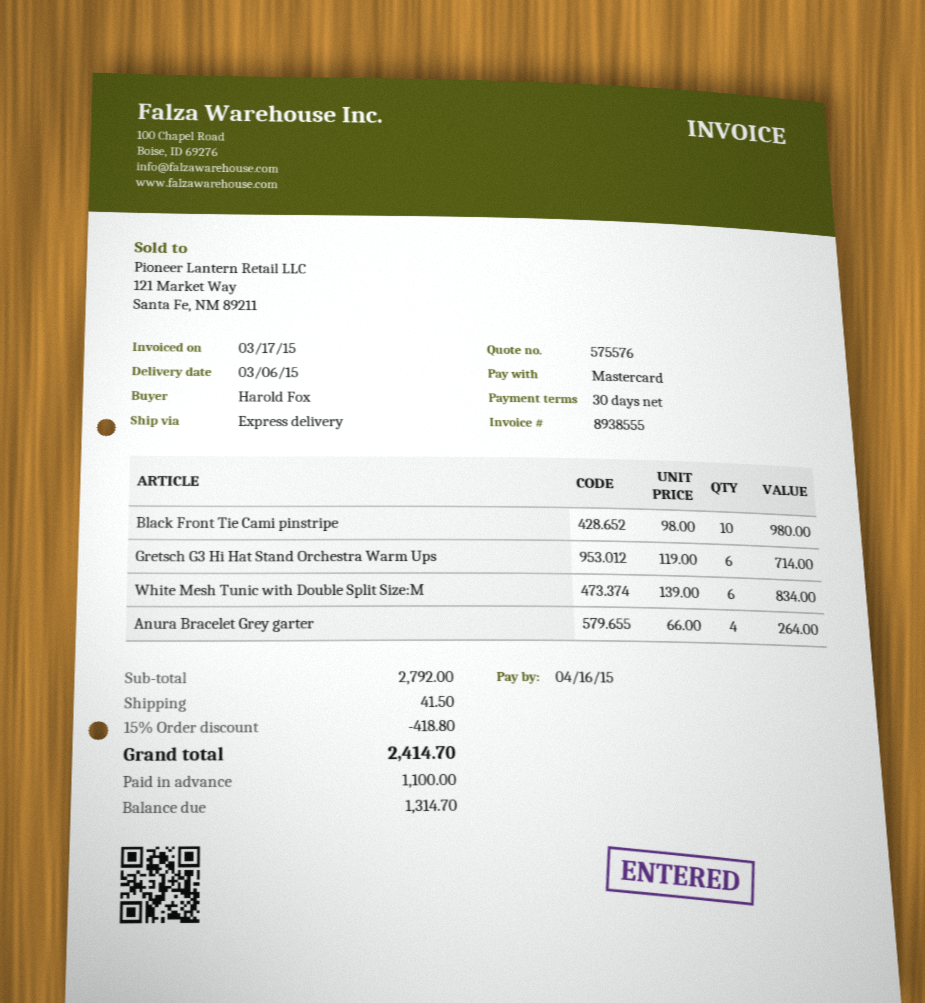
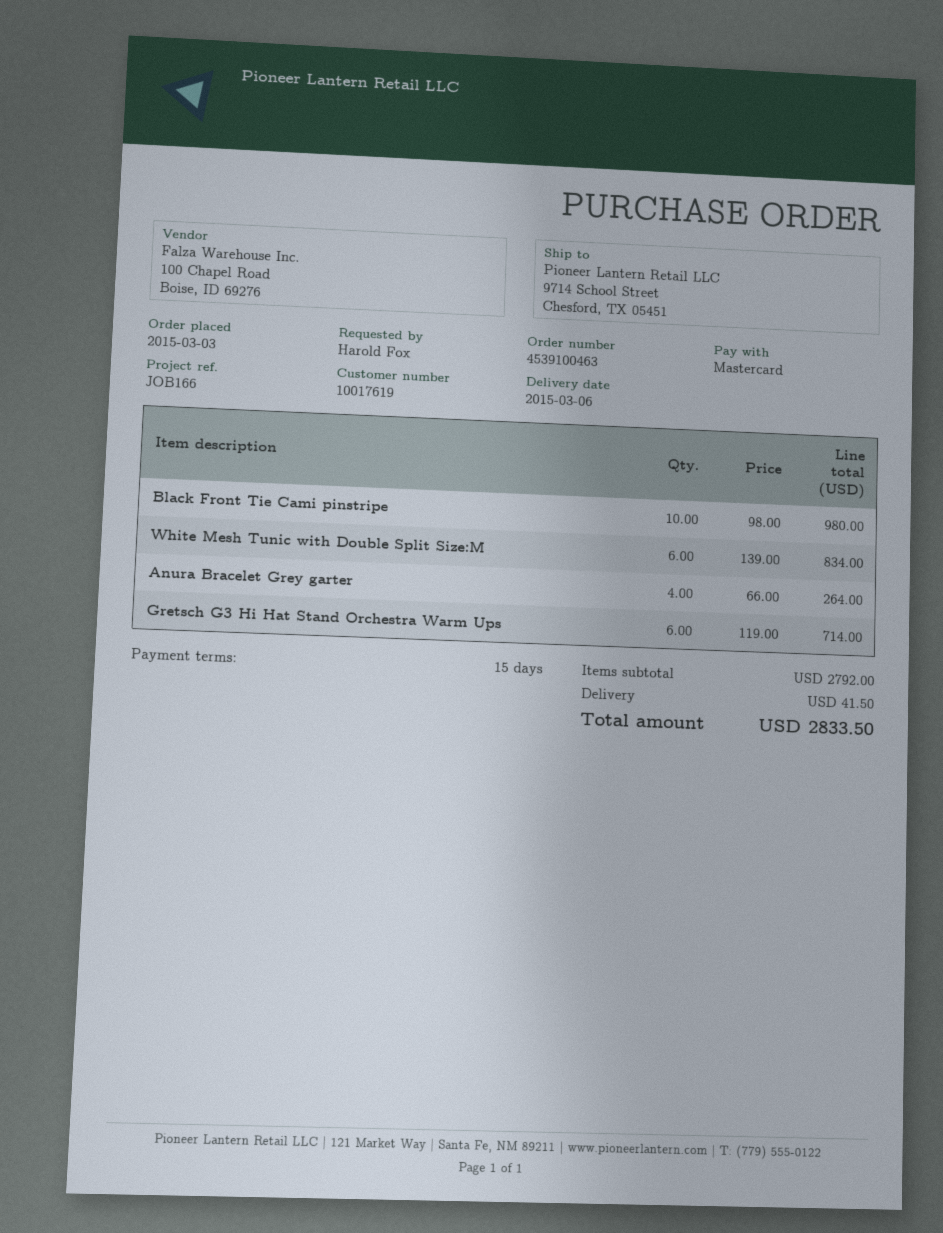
payment terms: 30 days -> 15 days
discount: 15% = 418.80 -> none
total: 2414.70 -> 2833.50

